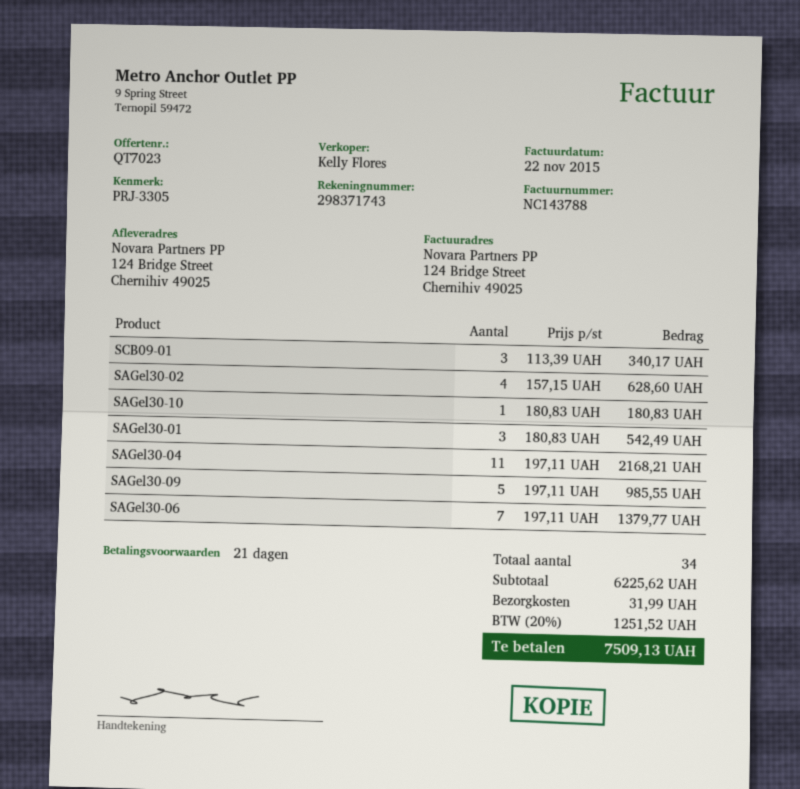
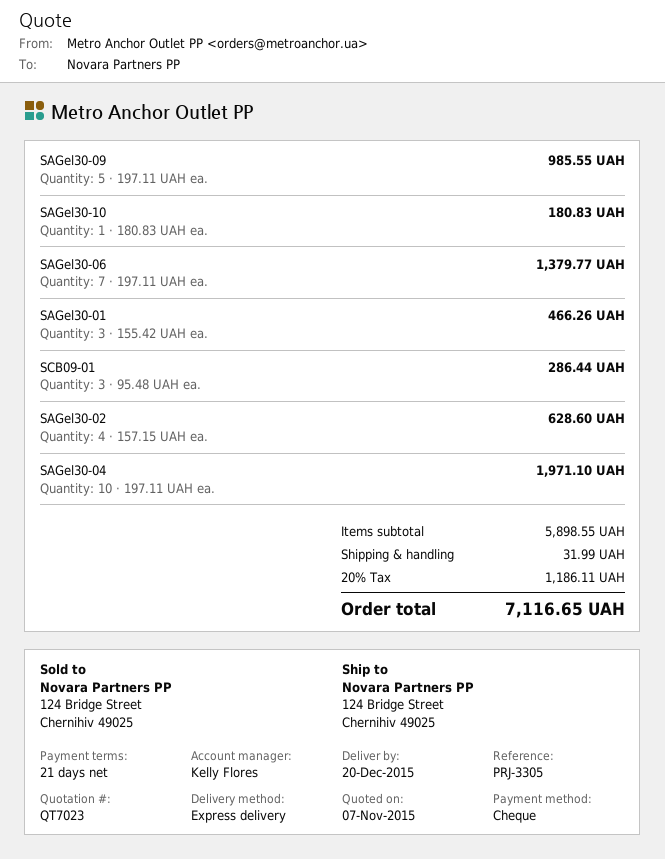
SCB09-01: 3 x 113.39 = 340.17 -> 3 x 95.48 = 286.44
SAGel30-01: 3 x 180.83 = 542.49 -> 3 x 155.42 = 466.26
SAGel30-04: 11 x 197.11 = 2168.21 -> 10 x 197.11 = 1971.10
subtotal: 6225.62 -> 5898.55
tax: 20% = 1251.52 -> 20% = 1186.11
total: 7509.13 -> 7116.65

